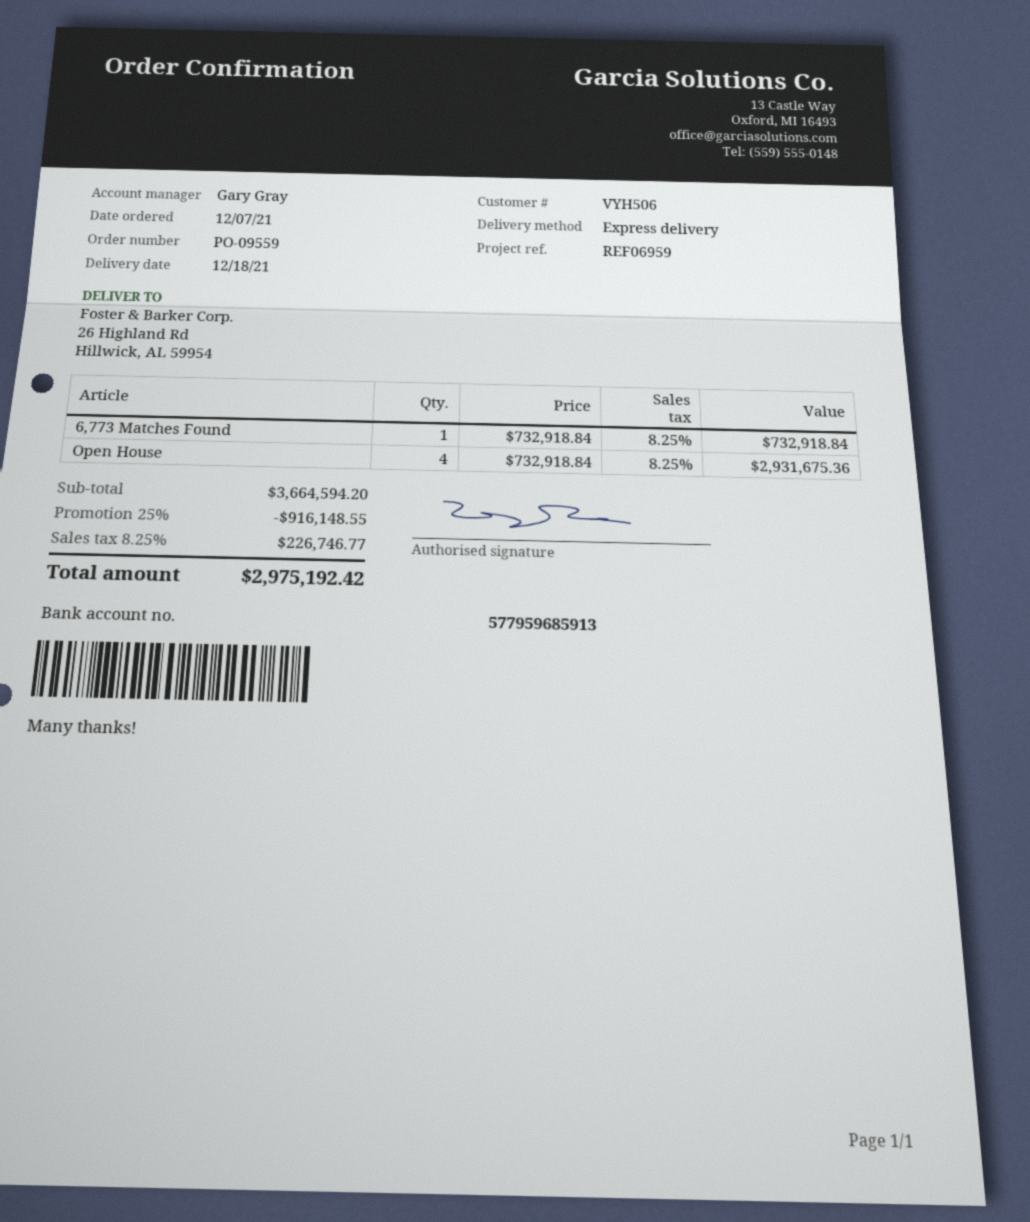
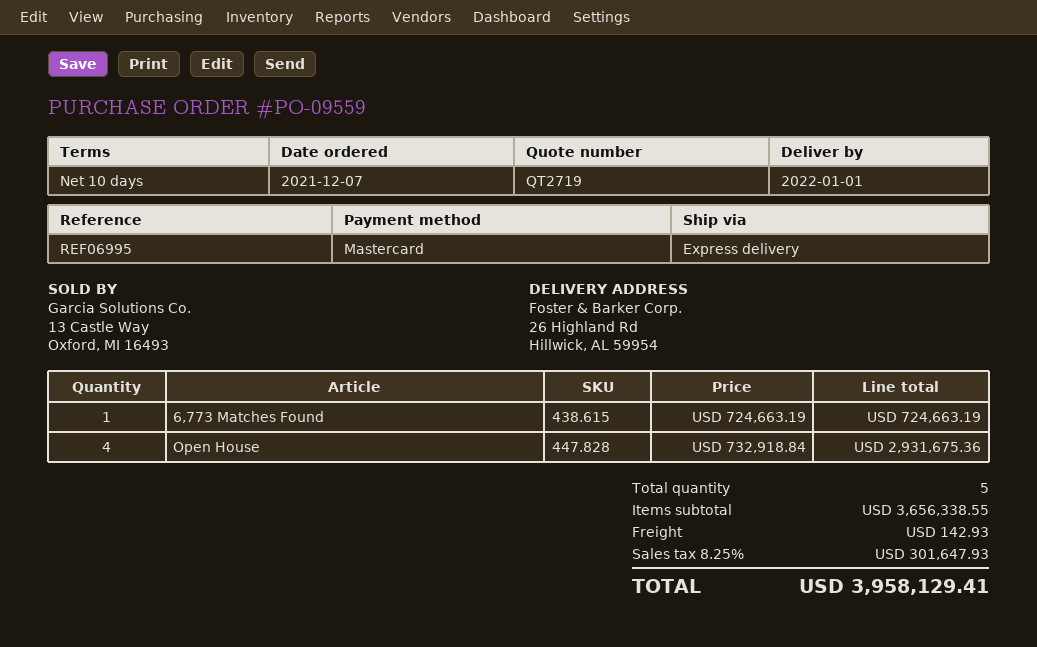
delivery date: 2021-12-18 -> 2022-01-01
reference: REF06959 -> REF06995
6,773 Matches Found: 1 x 732918.84 = 732918.84 -> 1 x 724663.19 = 724663.19
subtotal: 3664594.20 -> 3656338.55
discount: 25% = 916148.55 -> none
shipping: none -> 142.93
tax: 8.25% = 226746.77 -> 8.25% = 301647.93
total: 2975192.42 -> 3958129.41

